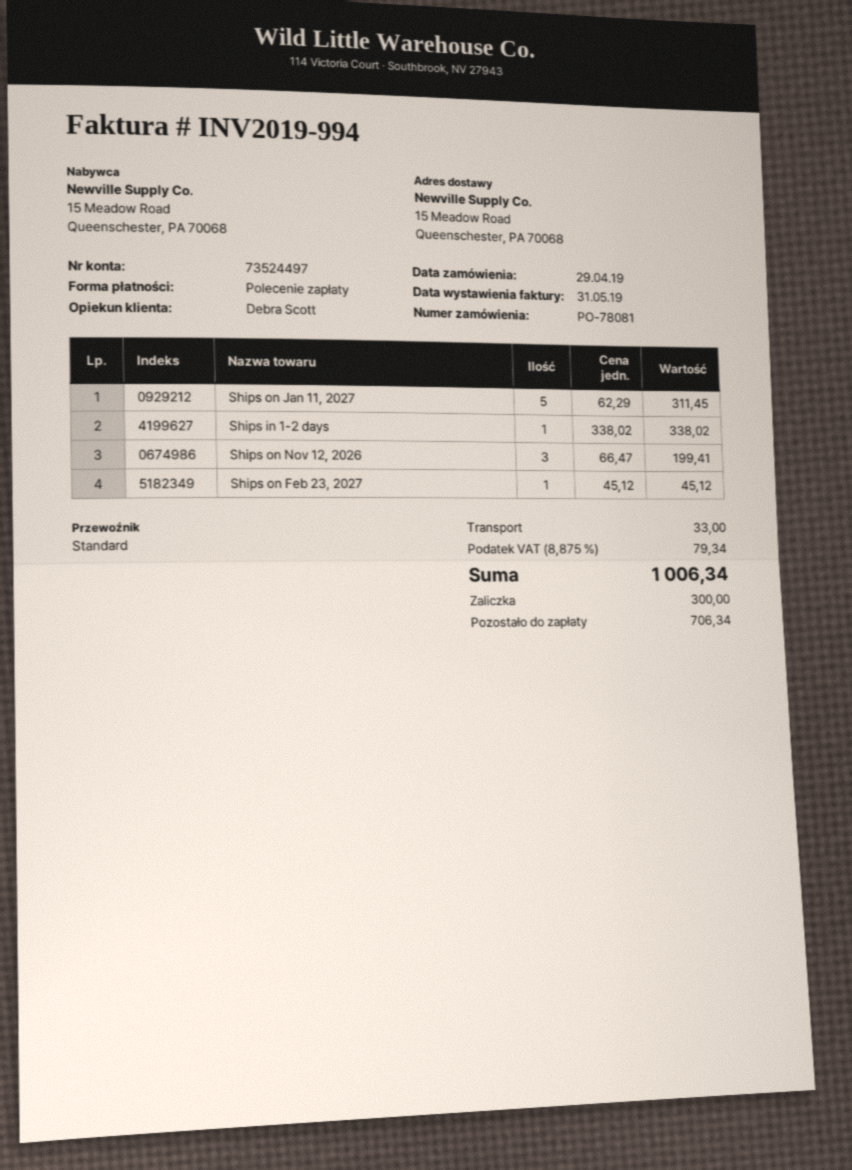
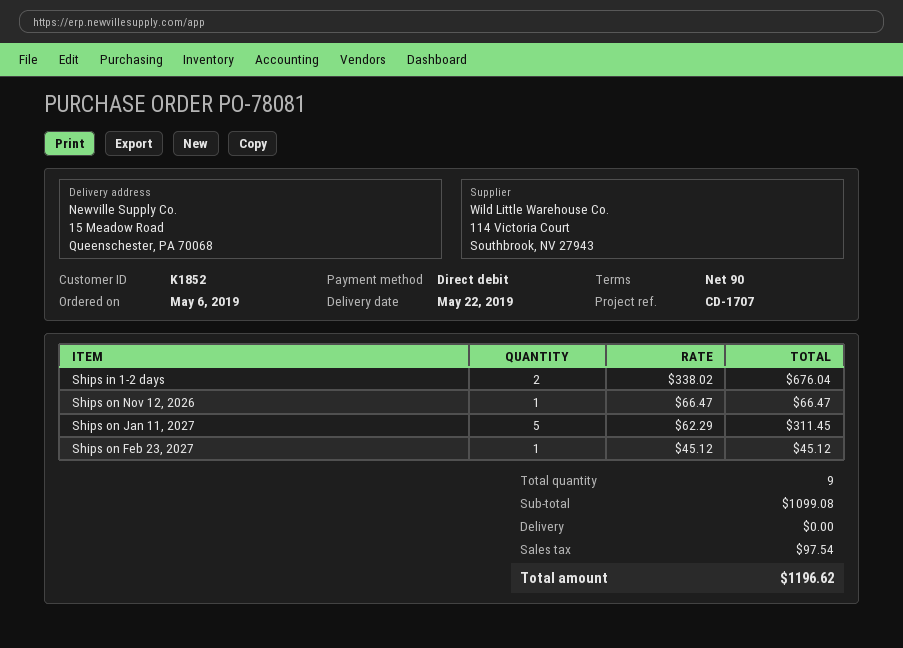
order date: 2019-04-29 -> 2019-05-06
Ships in 1-2 days: 1 x 338.02 = 338.02 -> 2 x 338.02 = 676.04
Ships on Nov 12, 2026: 3 x 66.47 = 199.41 -> 1 x 66.47 = 66.47
shipping: 33.00 -> 0.00
tax: 79.34 -> 97.54
total: 1006.34 -> 1196.62

